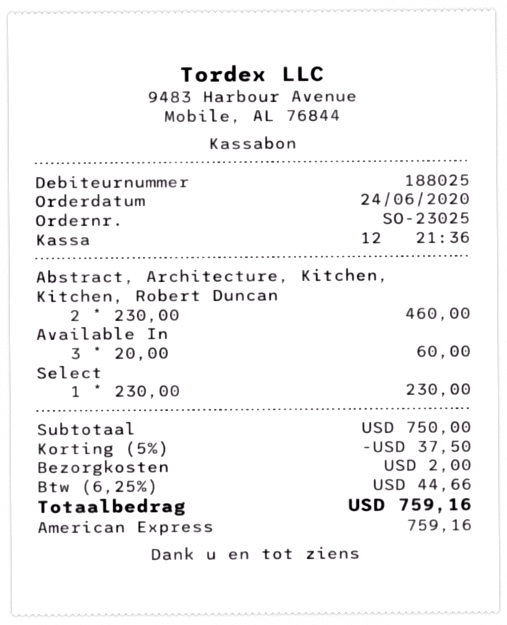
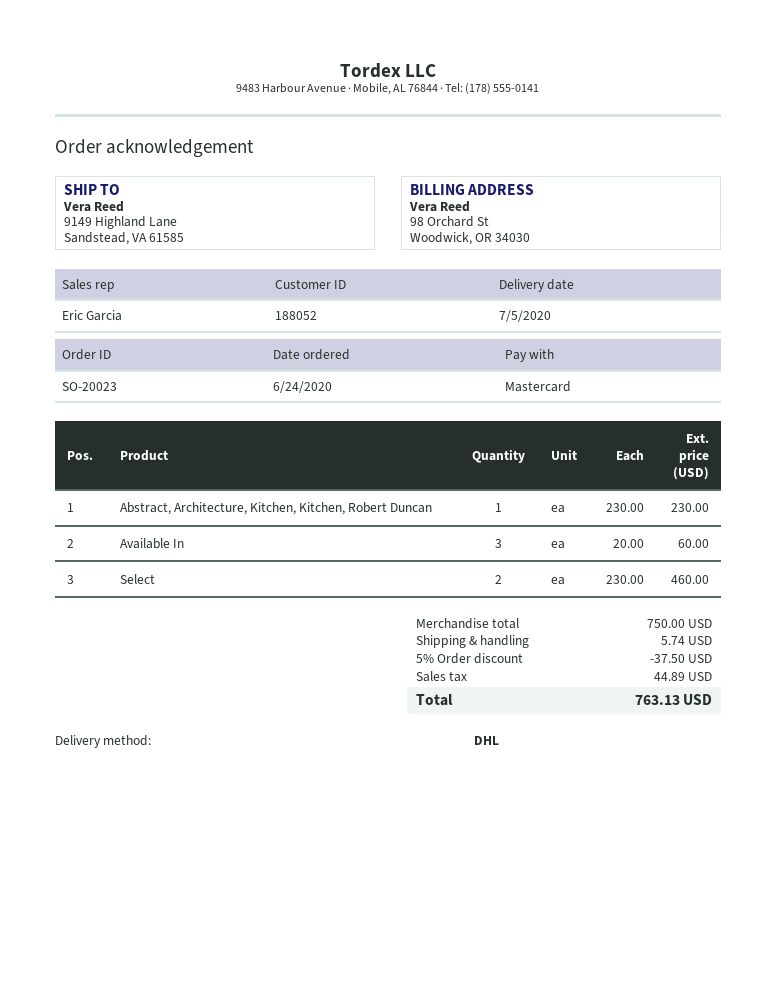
order number: SO-23025 -> SO-20023
customer number: 188025 -> 188052
payment method: American Express -> Mastercard
Abstract, Architecture, Kitchen, Kitchen, Robert Duncan: 2 x 230.00 = 460.00 -> 1 x 230.00 = 230.00
Select: 1 x 230.00 = 230.00 -> 2 x 230.00 = 460.00
shipping: 2.00 -> 5.74
tax: 44.66 -> 44.89
total: 759.16 -> 763.13

